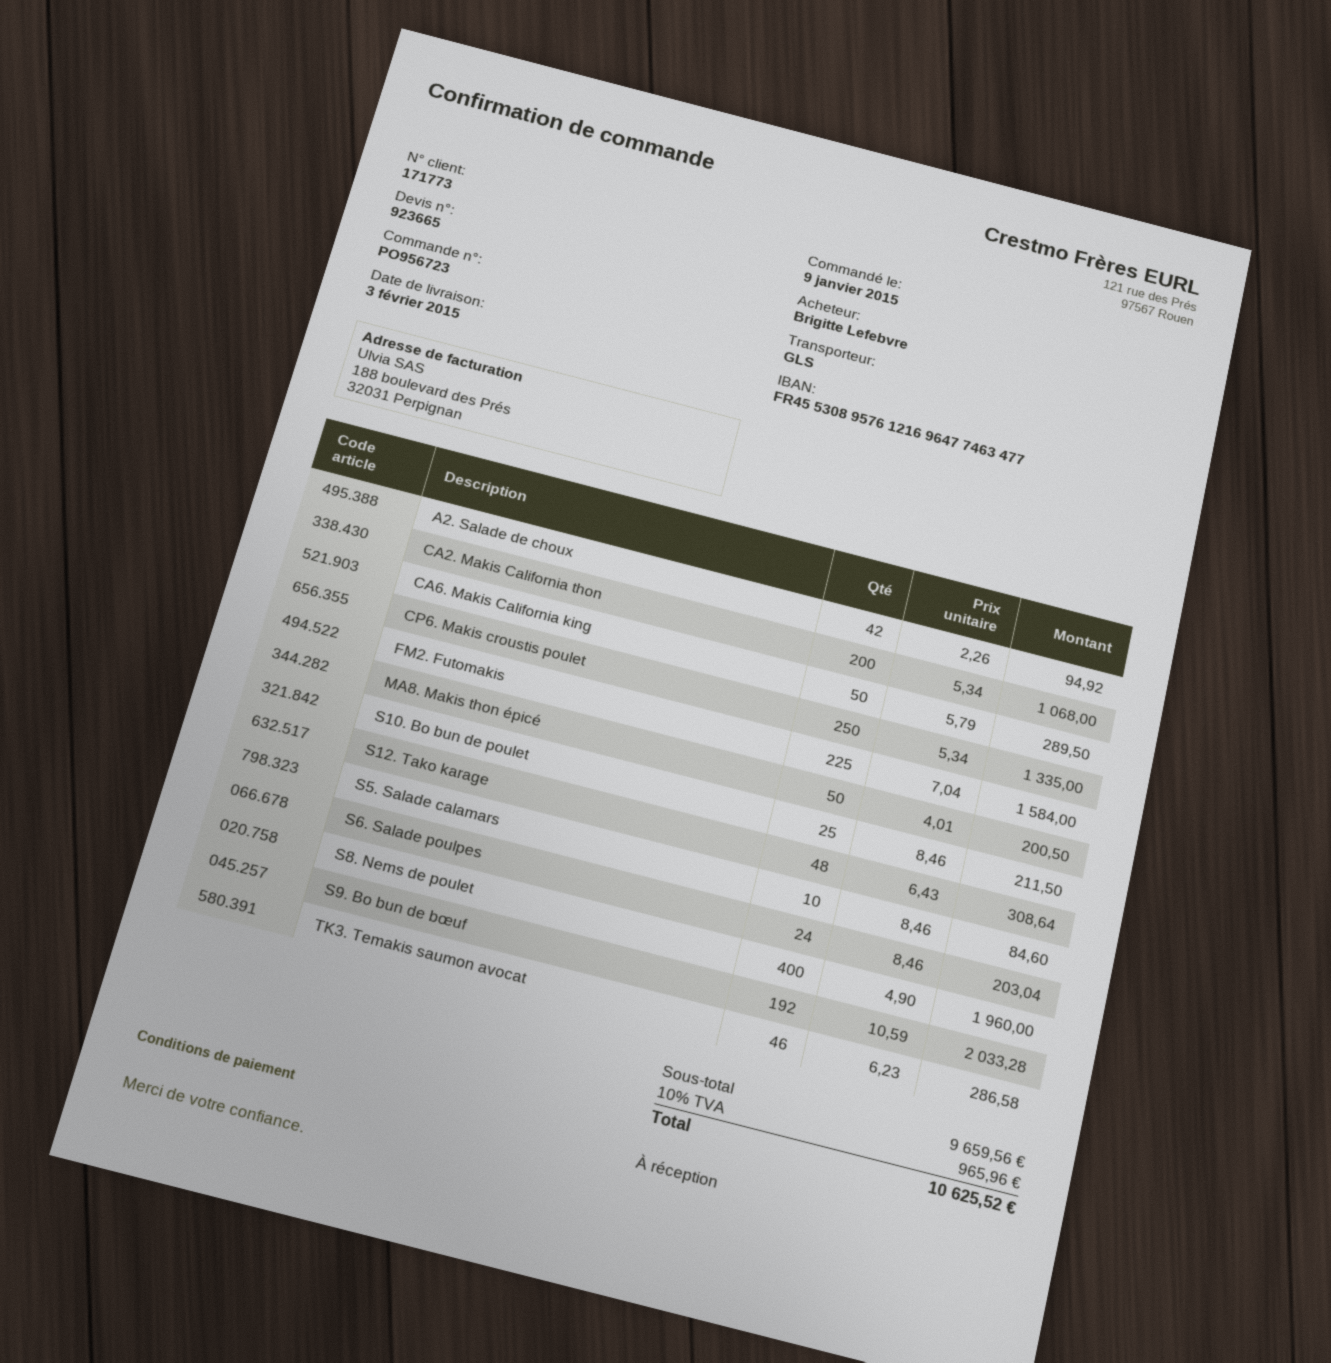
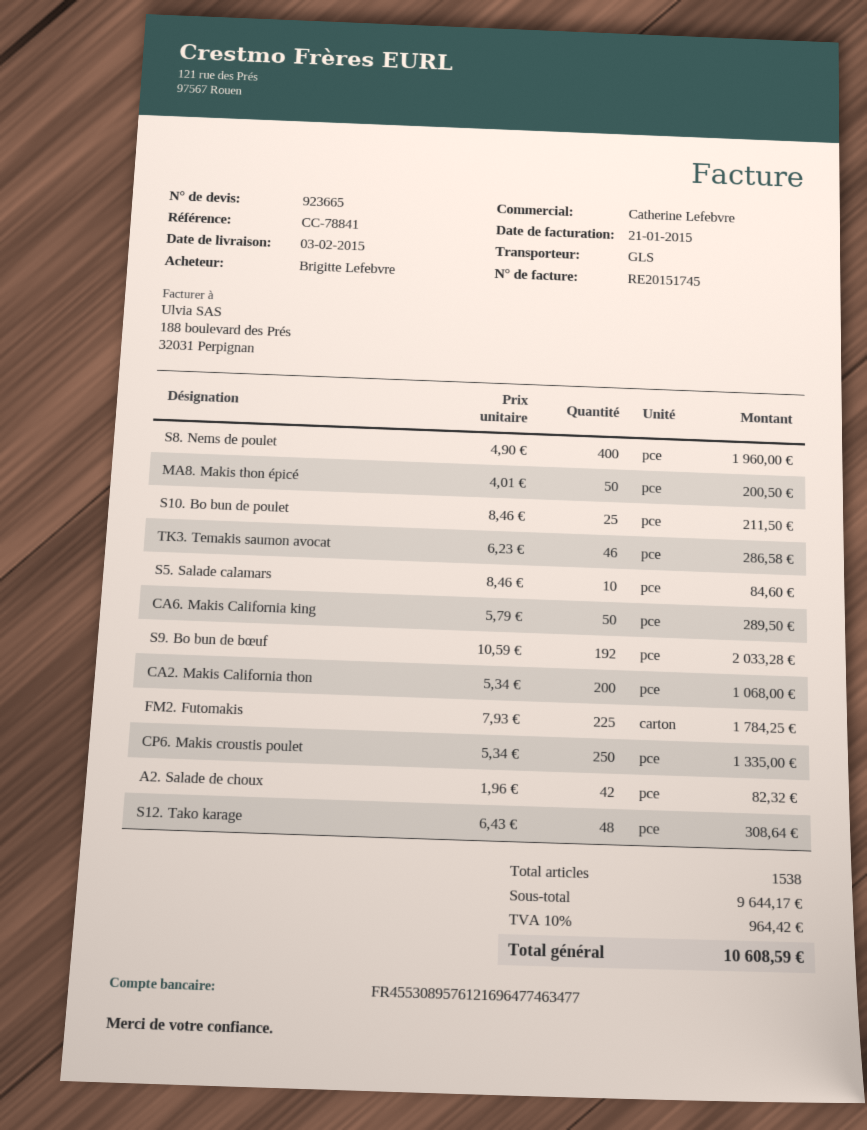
A2. Salade de choux: 42 x 2.26 = 94.92 -> 42 x 1.96 = 82.32
FM2. Futomakis: 225 x 7.04 = 1584.00 -> 225 x 7.93 = 1784.25
S6. Salade poulpes: 24 x 8.46 = 203.04 -> none
subtotal: 9659.56 -> 9644.17
tax: 10% = 965.96 -> 10% = 964.42
total: 10625.52 -> 10608.59

